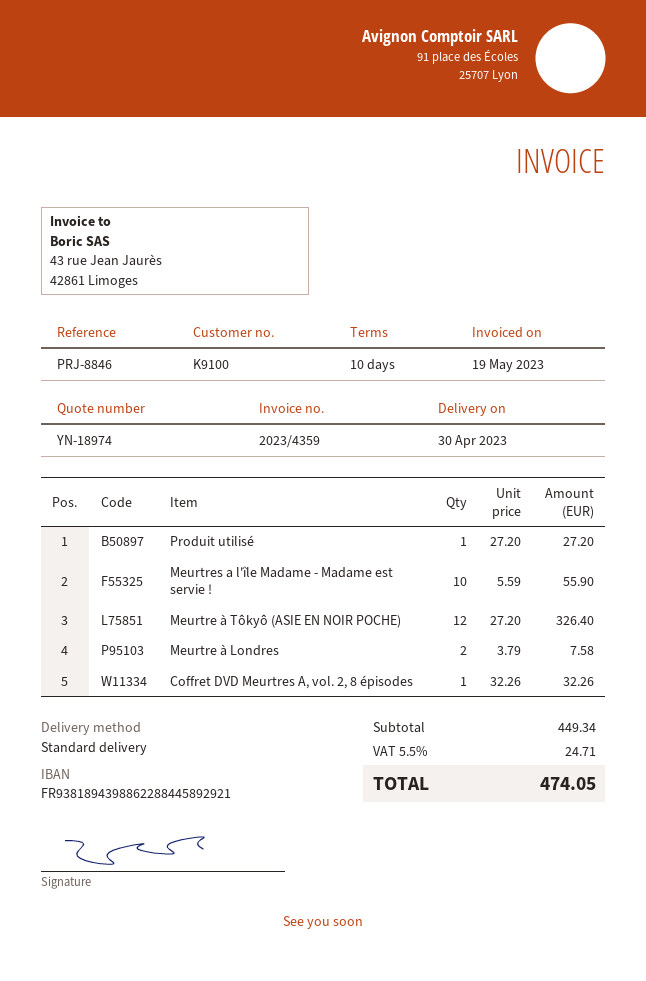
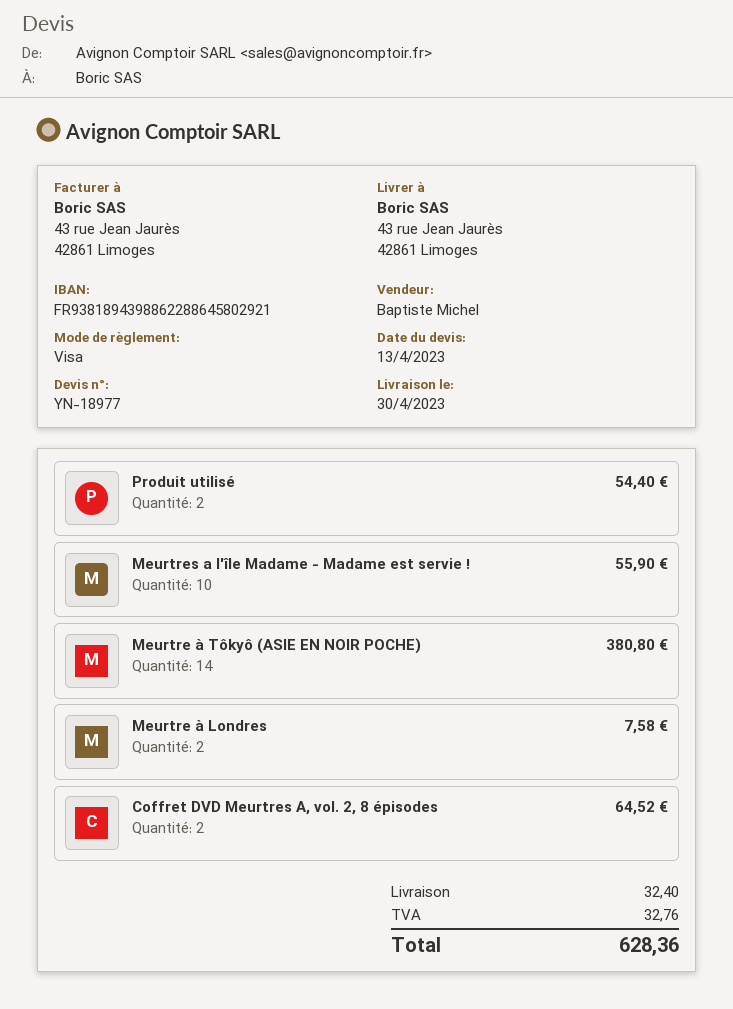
quote number: YN-18974 -> YN-18977
bank account: FR9381894398862288445892921 -> FR9381894398862288645802921
Produit utilisé: 1 for 27.20 -> 2 for 54.40
Meurtre à Tôkyô (ASIE EN NOIR POCHE): 12 for 326.40 -> 14 for 380.80
Coffret DVD Meurtres A, vol. 2, 8 épisodes: 1 for 32.26 -> 2 for 64.52
shipping: none -> 32.40
tax: 24.71 -> 32.76
total: 474.05 -> 628.36

